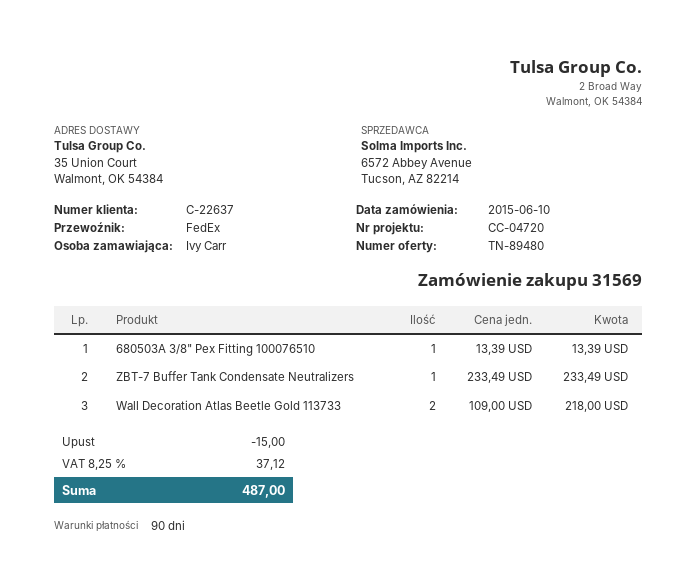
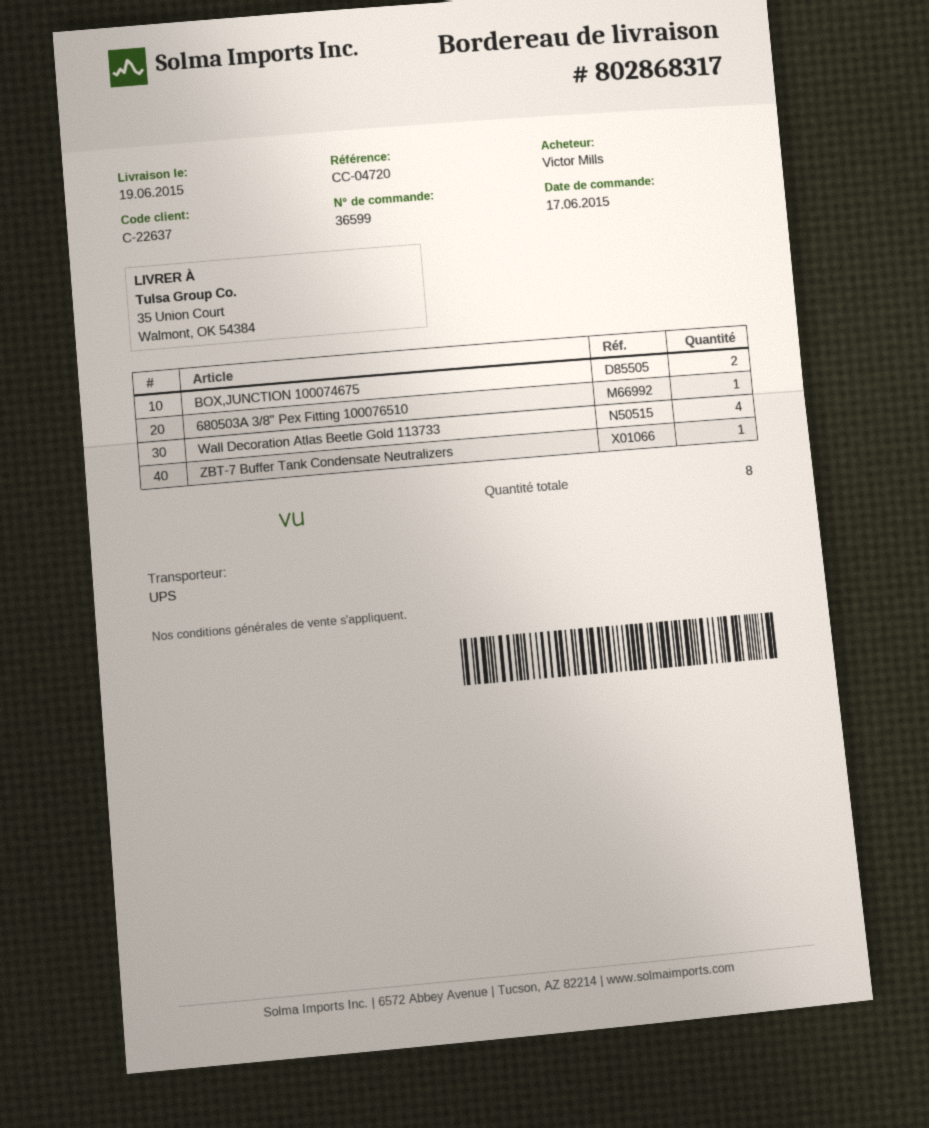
order number: 31569 -> 36599
order date: 2015-06-10 -> 2015-06-17
ordered by: Ivy Carr -> Victor Mills
shipping method: FedEx -> UPS
Wall Decoration Atlas Beetle Gold 113733: 2 -> 4
BOX,JUNCTION 100074675: none -> 2

